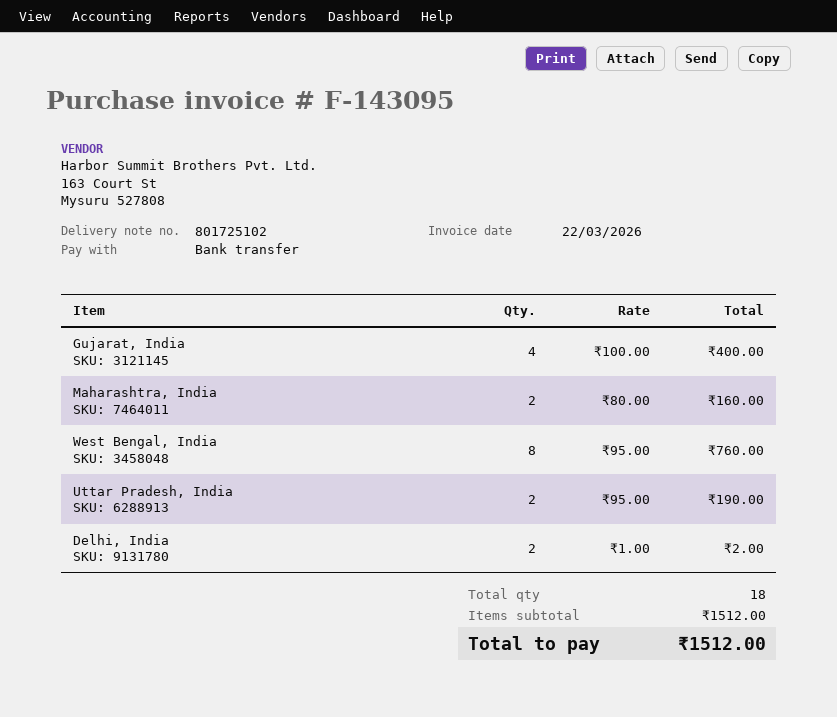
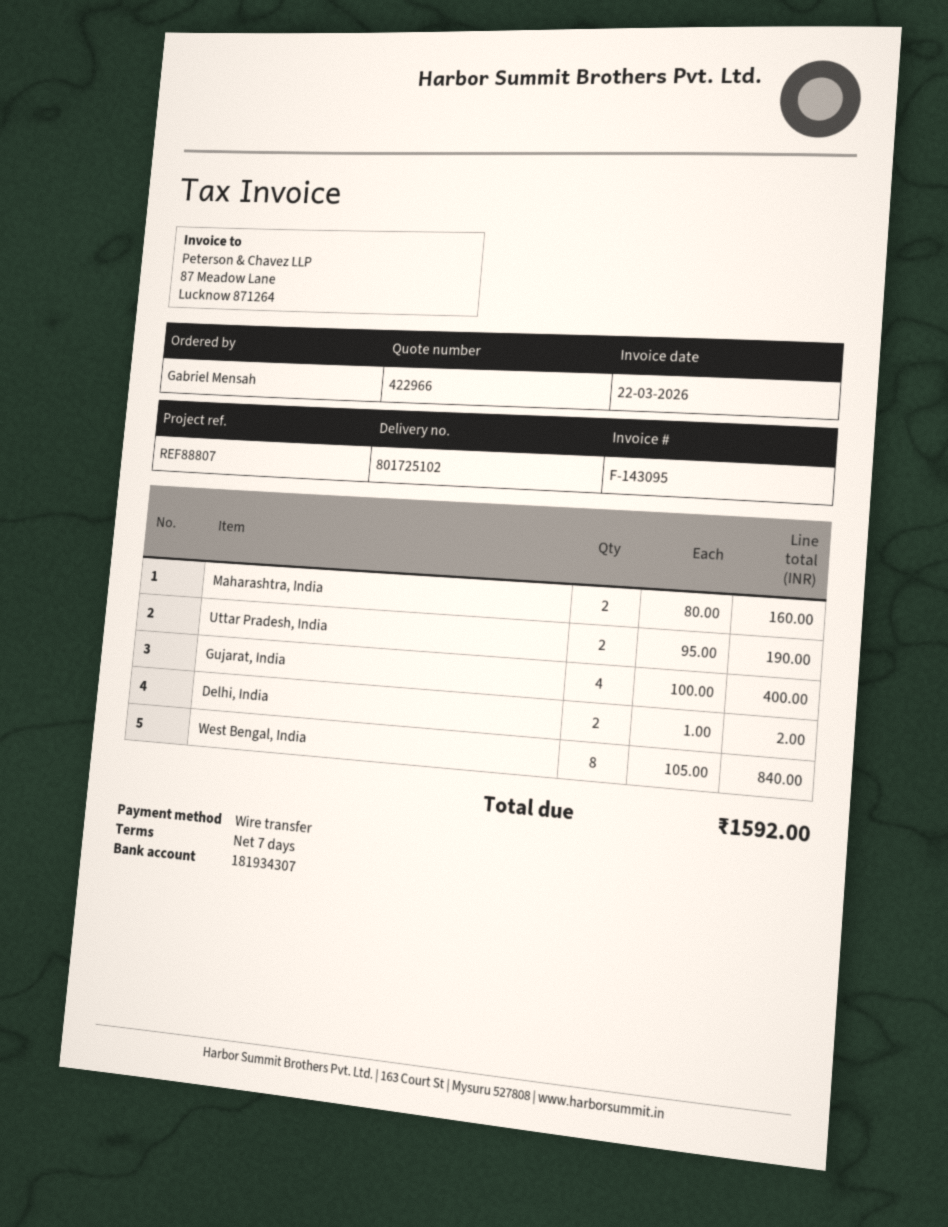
West Bengal, India: 8 x 95.00 = 760.00 -> 8 x 105.00 = 840.00
total: 1512.00 -> 1592.00

